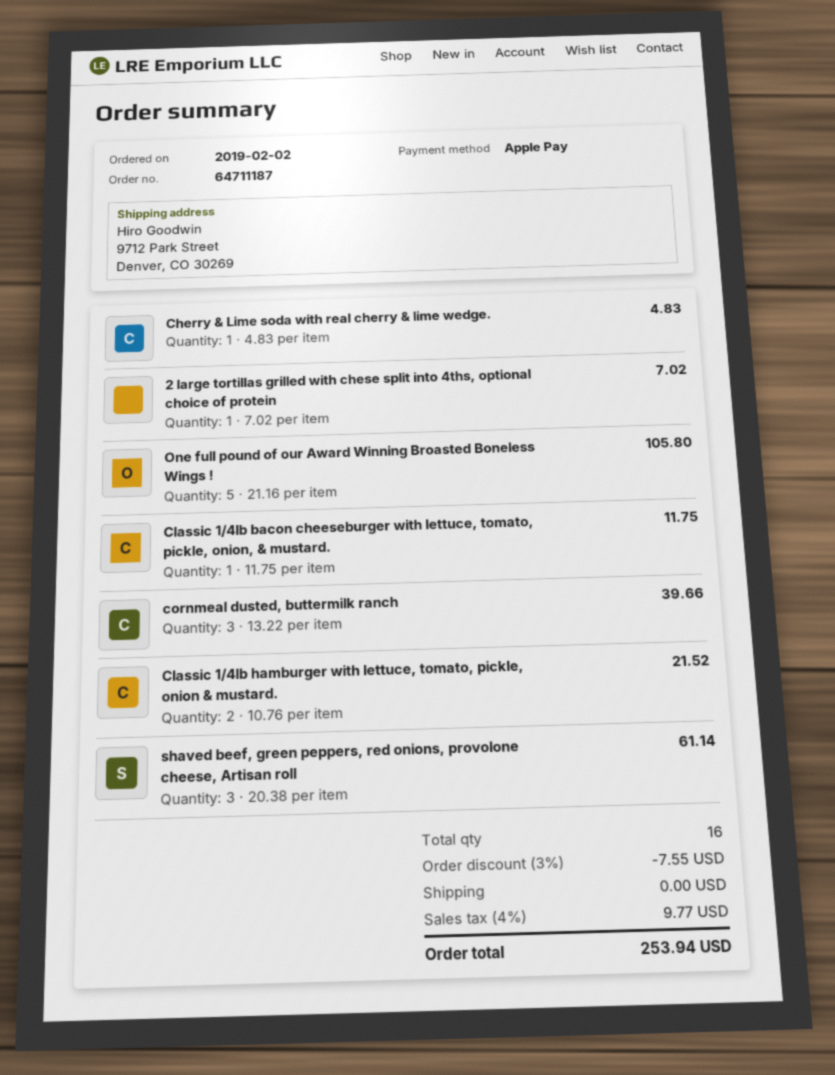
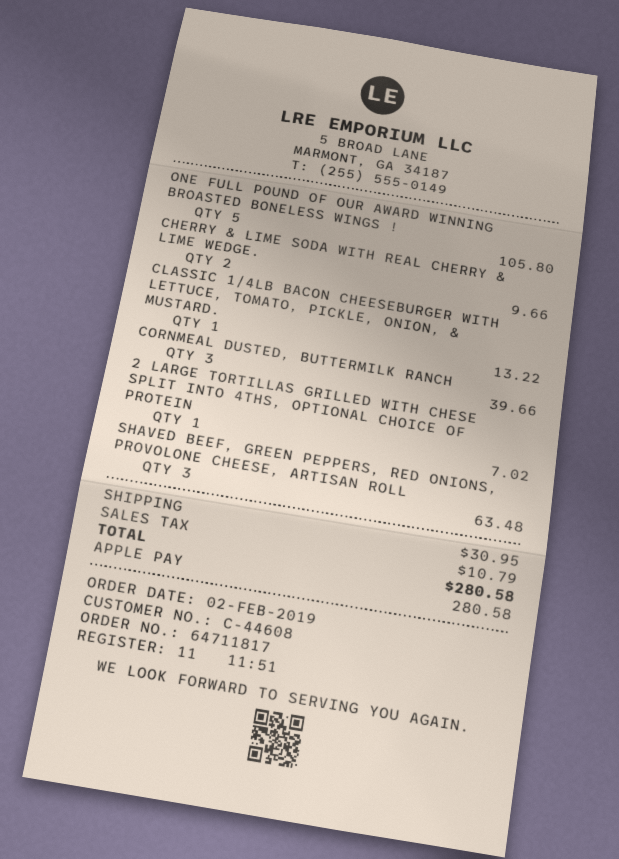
order number: 64711187 -> 64711817
Cherry & Lime soda with real cherry & lime wedge.: 1 for 4.83 -> 2 for 9.66
Classic 1/4lb bacon cheeseburger with lettuce, tomato, pickle, onion, & mustard.: 1 for 11.75 -> 1 for 13.22
Classic 1/4lb hamburger with lettuce, tomato, pickle, onion & mustard.: 2 for 21.52 -> none
shaved beef, green peppers, red onions, provolone cheese, Artisan roll: 3 for 61.14 -> 3 for 63.48
discount: 3% = 7.55 -> none
shipping: 0.00 -> 30.95
tax: 9.77 -> 10.79
total: 253.94 -> 280.58

